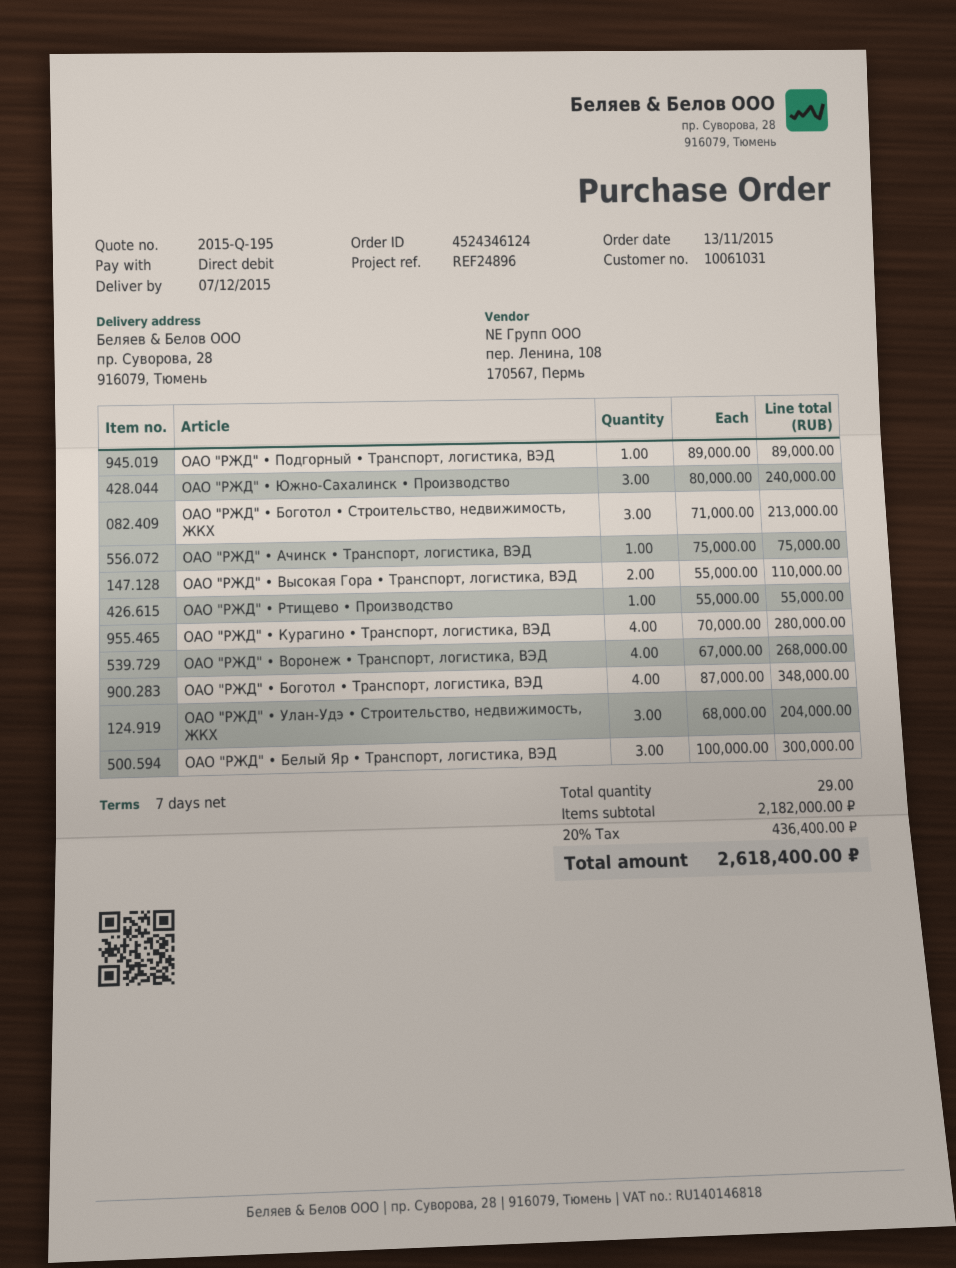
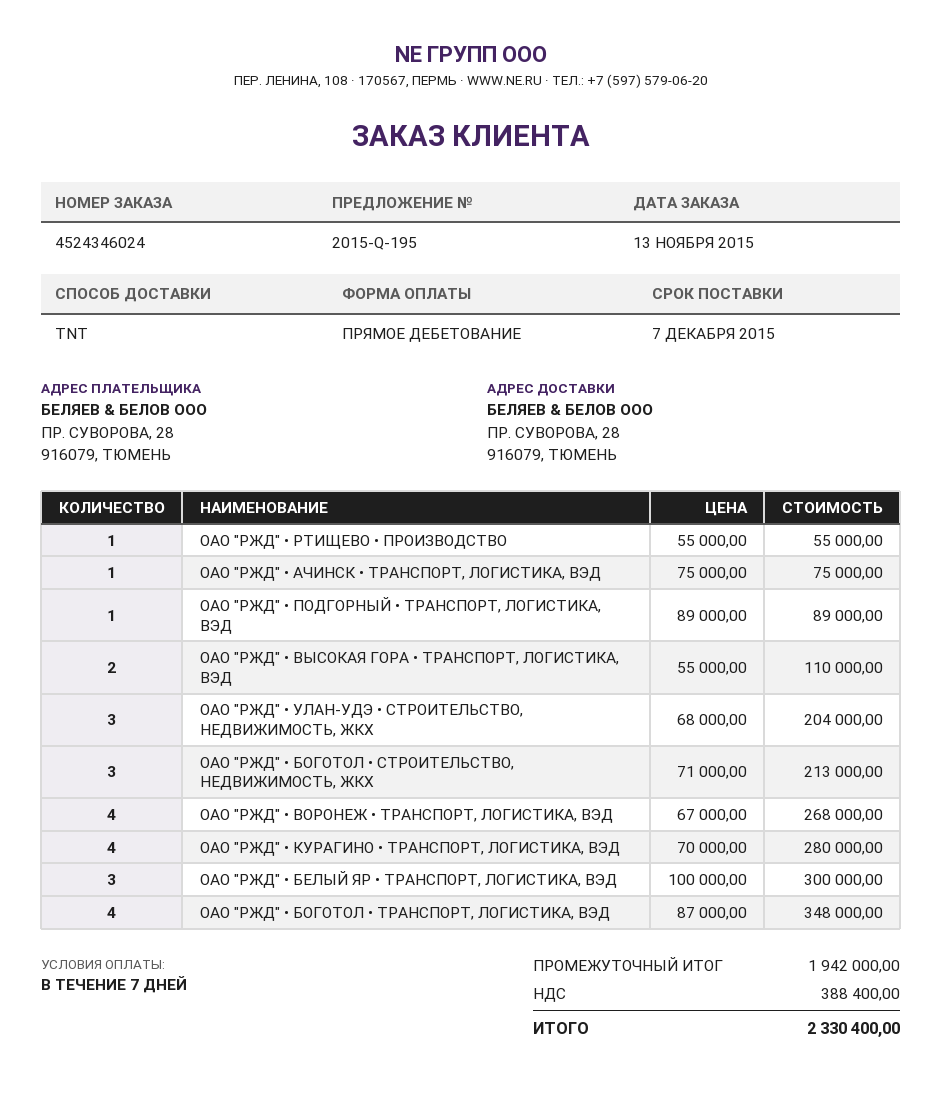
order number: 4524346124 -> 4524346024
ОАО "РЖД" • Южно-Сахалинск • Производство: 3 x 80000.00 = 240000.00 -> none
subtotal: 2182000.00 -> 1942000.00
tax: 436400.00 -> 388400.00
total: 2618400.00 -> 2330400.00

